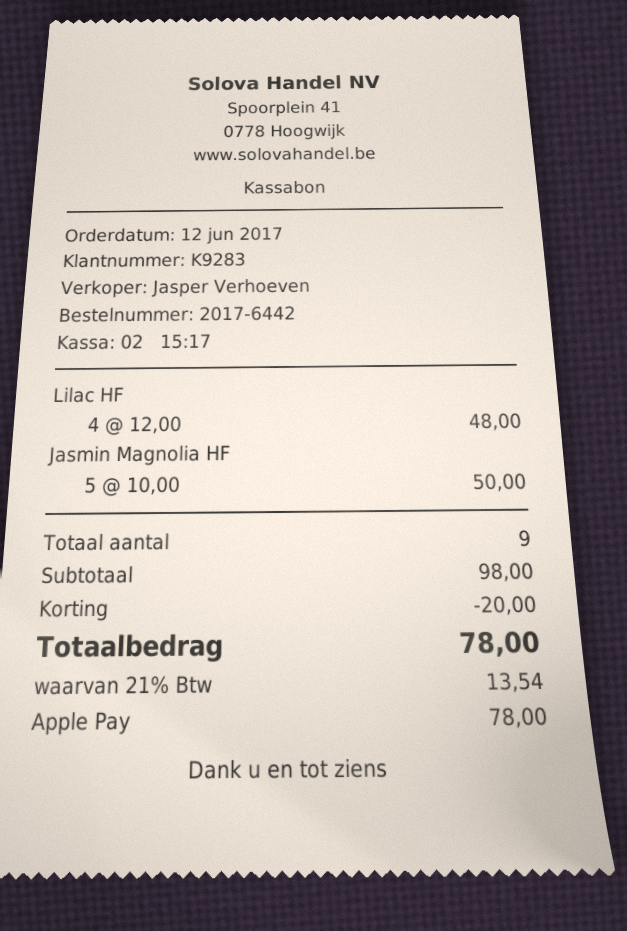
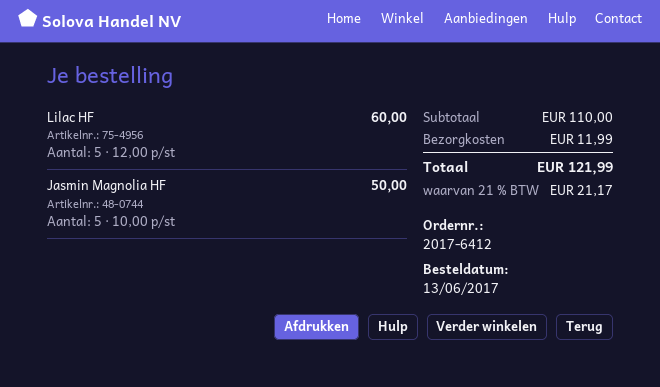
order number: 2017-6442 -> 2017-6412
order date: 2017-06-12 -> 2017-06-13
Lilac HF: 4 x 12.00 = 48.00 -> 5 x 12.00 = 60.00
subtotal: 98.00 -> 110.00
discount: 20.00 -> none
shipping: none -> 11.99
tax: 21% = 13.54 -> 21% = 21.17
total: 78.00 -> 121.99

